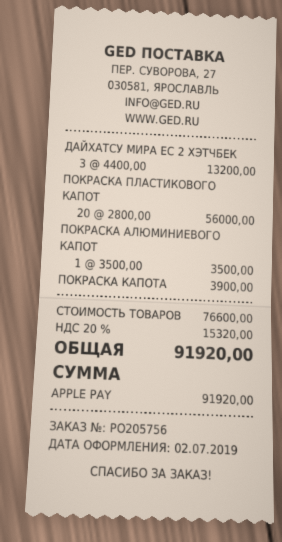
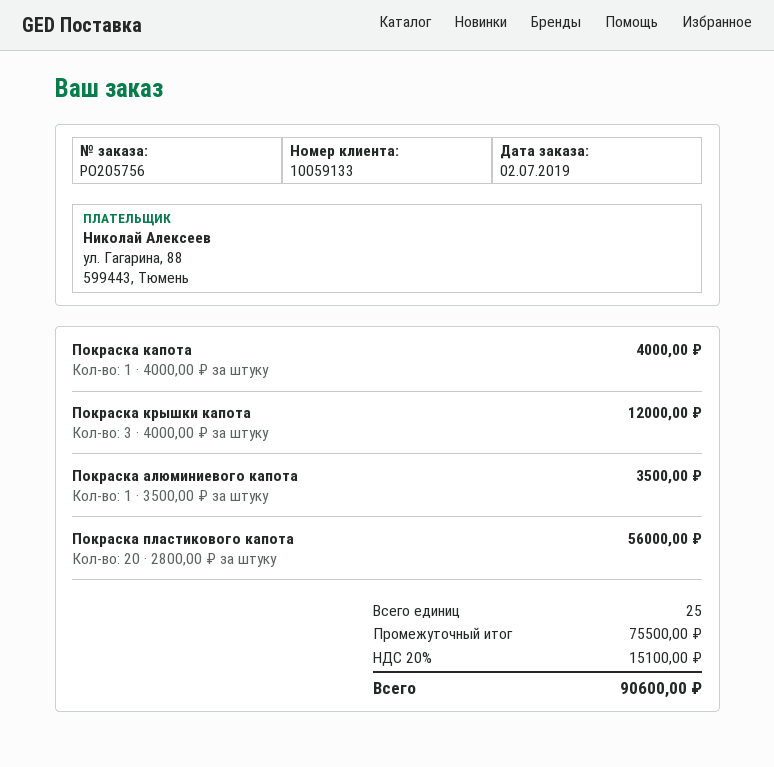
ДАЙХАТСУ МИРА ЕС 2 ХЭТЧБЕК: 3 x 4400.00 = 13200.00 -> none
ПОКРАСКА КАПОТА: 1 x 3900.00 = 3900.00 -> 1 x 4000.00 = 4000.00
Покраска крышки капота: none -> 3 x 4000.00 = 12000.00
subtotal: 76600.00 -> 75500.00
tax: 20% = 15320.00 -> 20% = 15100.00
total: 91920.00 -> 90600.00

